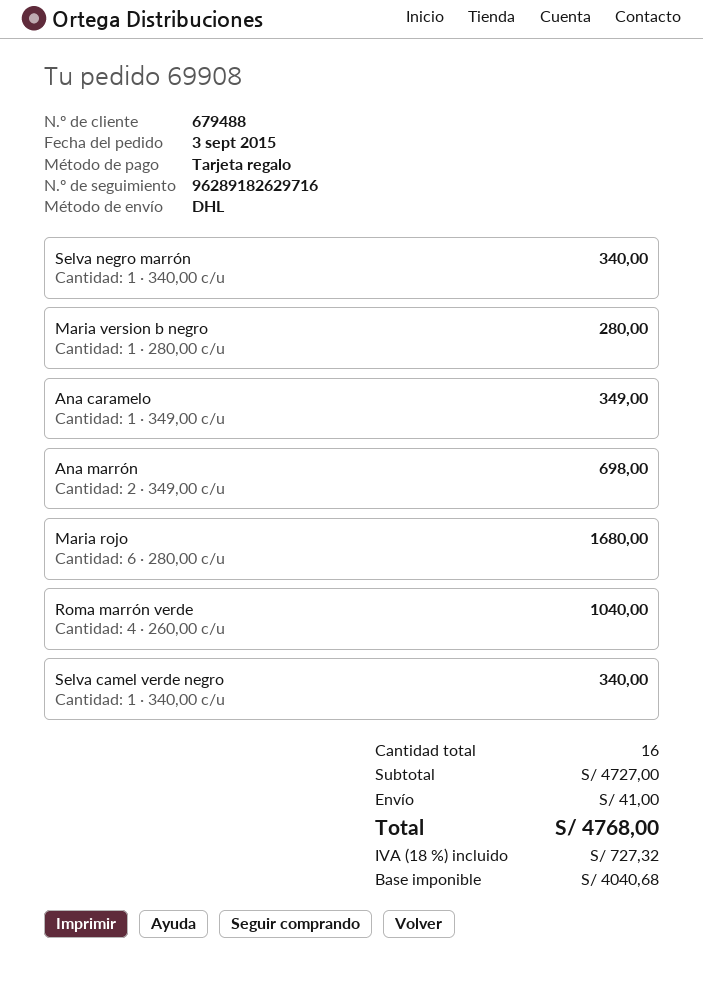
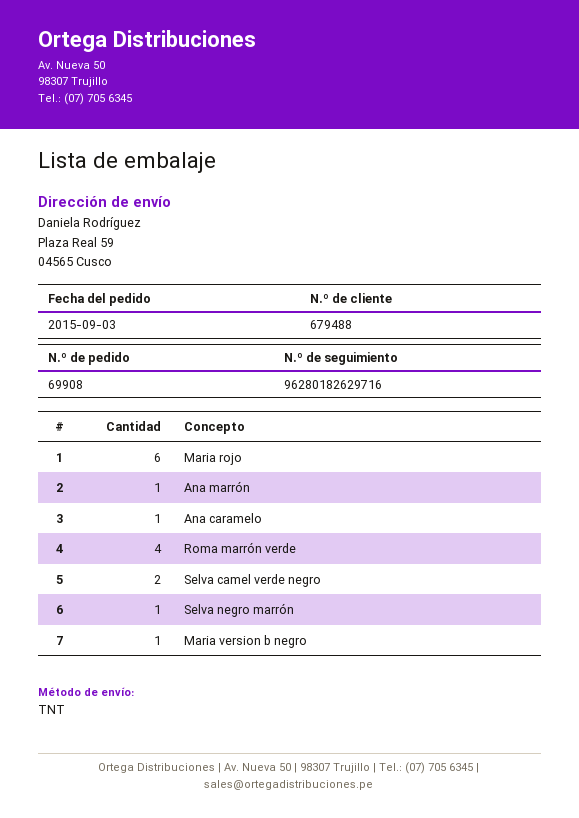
shipping method: DHL -> TNT
tracking number: 96289182629716 -> 96280182629716
Ana marrón: 2 -> 1
Selva camel verde negro: 1 -> 2

